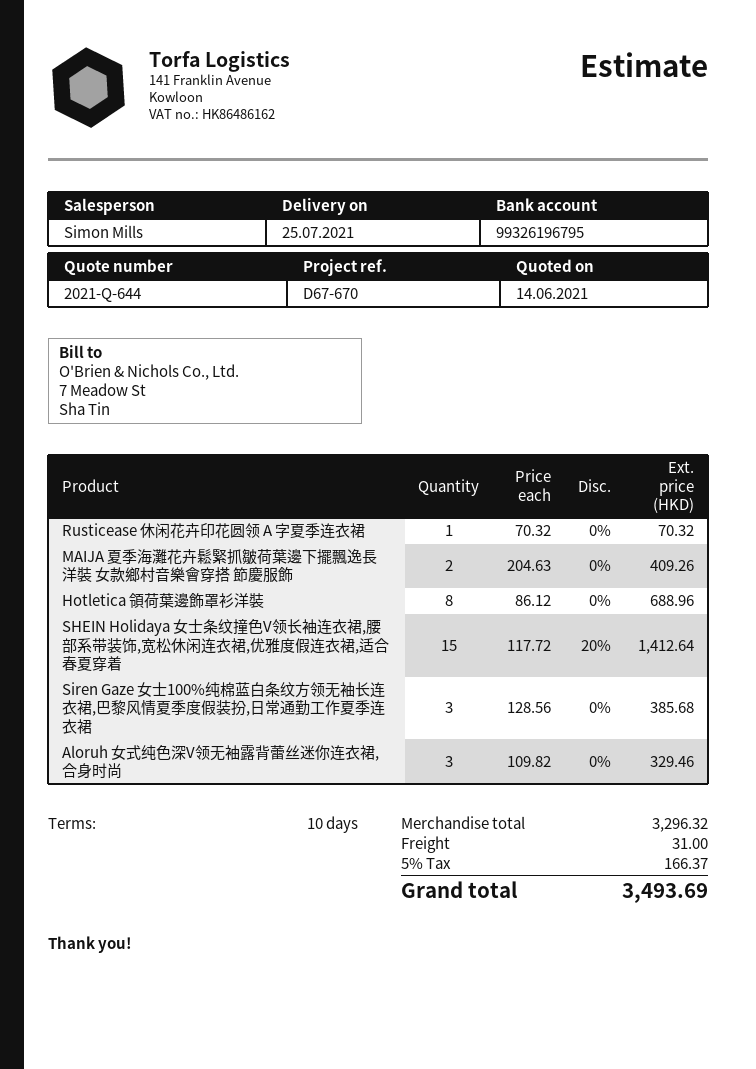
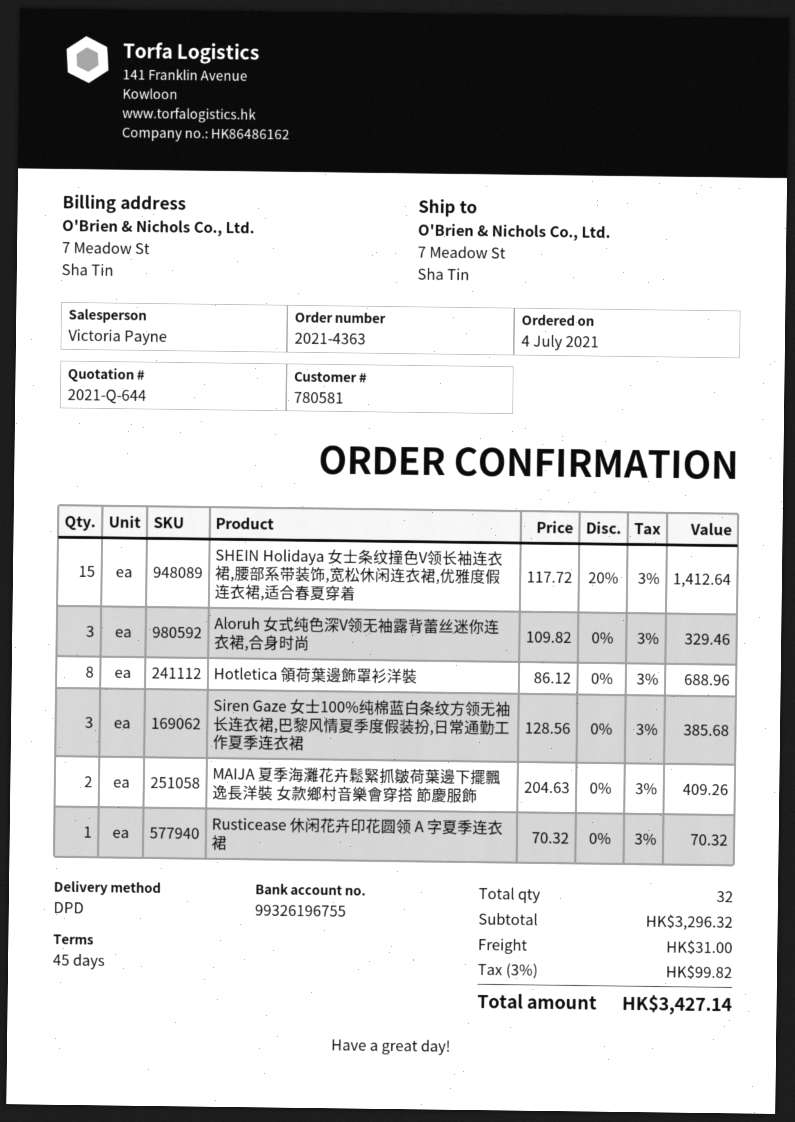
payment terms: 10 days -> 45 days
sales rep: Simon Mills -> Victoria Payne
bank account: 99326196795 -> 99326196755
tax: 5% = 166.37 -> 3% = 99.82
total: 3493.69 -> 3427.14

